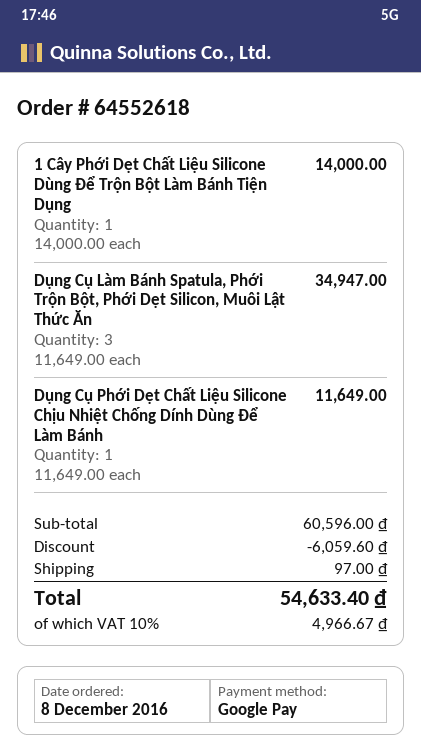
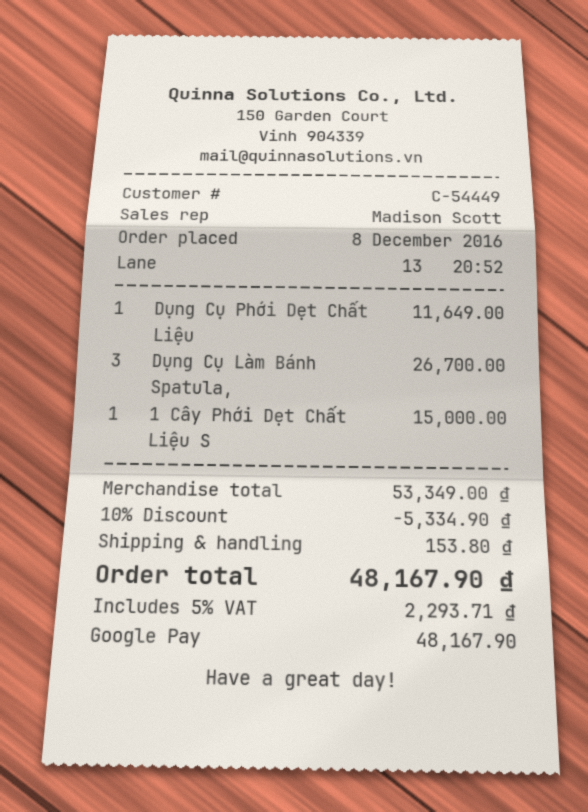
1 Cây Phới Dẹt Chất Liệu Silicone Dùng Để Trộn Bột Làm Bánh Tiện Dụng: 1 for 14000.00 -> 1 for 15000.00
Dụng Cụ Làm Bánh Spatula, Phới Trộn Bột, Phới Dẹt Silicon, Muôi Lật Thức Ăn: 3 for 34947.00 -> 3 for 26700.00
subtotal: 60596.00 -> 53349.00
discount: 6059.60 -> 5334.90
shipping: 97.00 -> 153.80
tax: 10% = 4966.67 -> 5% = 2293.71
total: 54633.40 -> 48167.90

